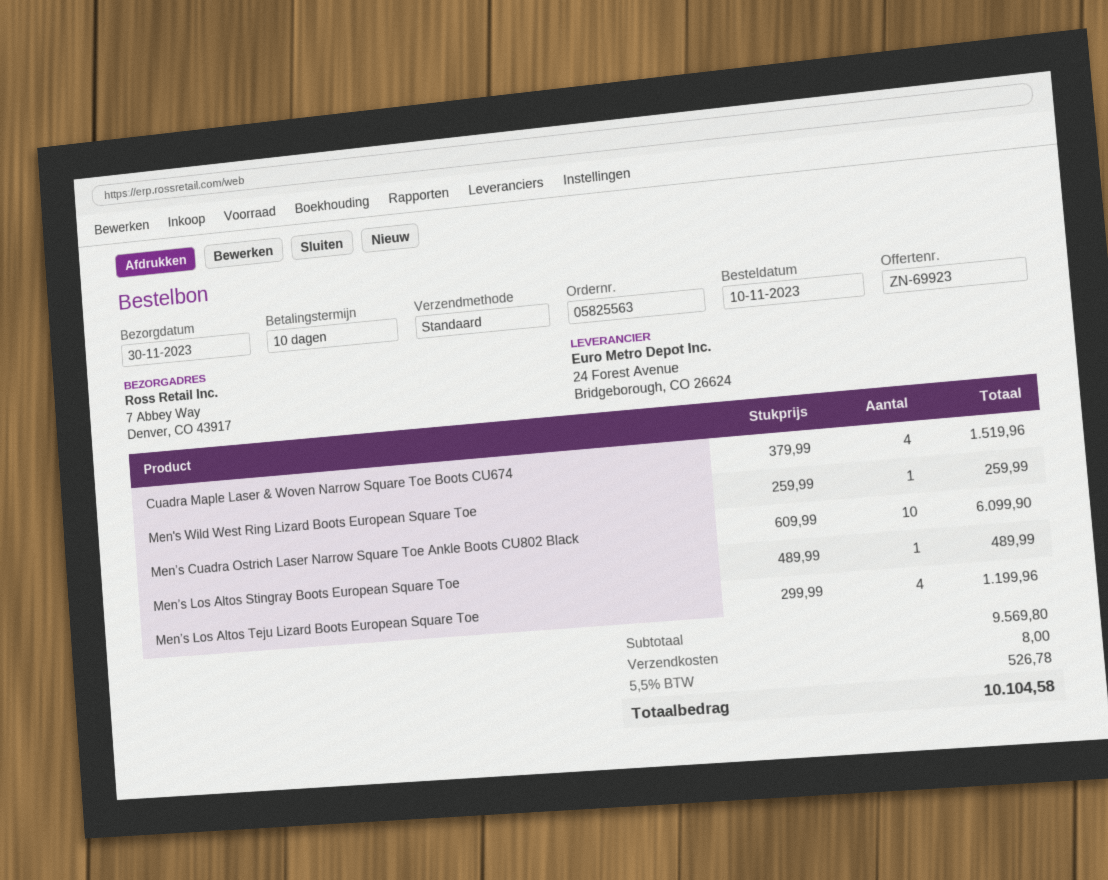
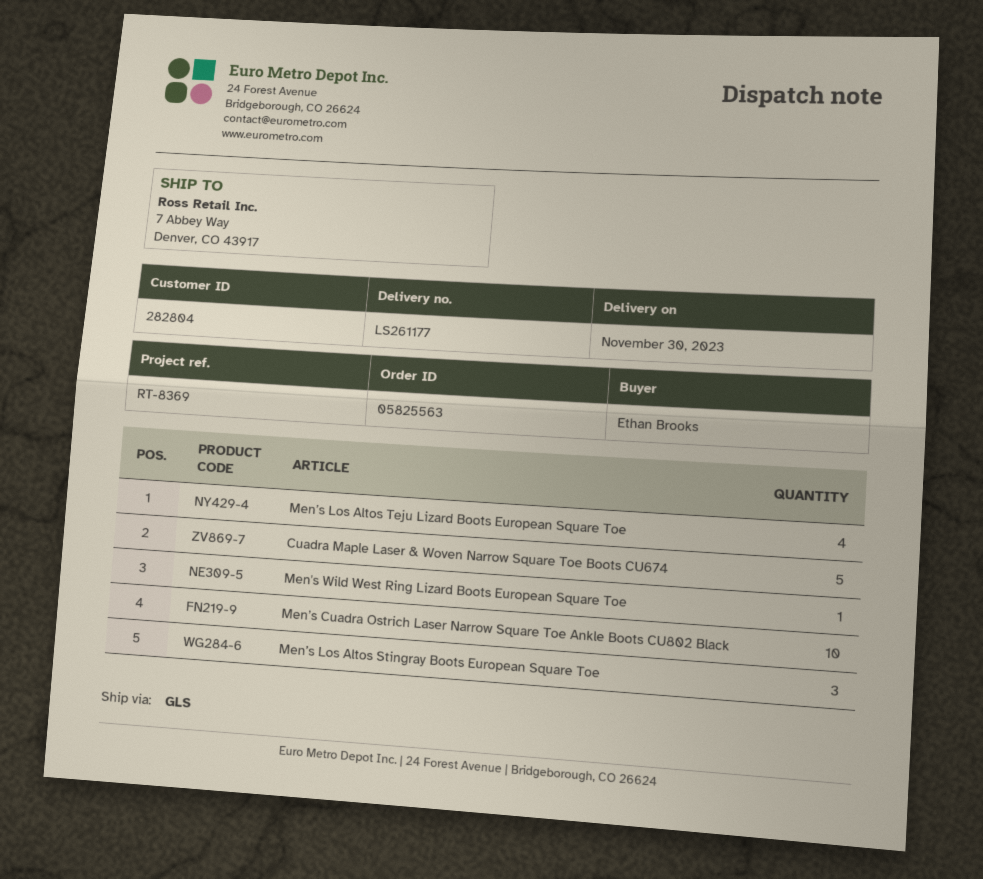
shipping method: standard -> GLS
Cuadra Maple Laser & Woven Narrow Square Toe Boots CU674: 4 -> 5
Men’s Los Altos Stingray Boots European Square Toe: 1 -> 3

